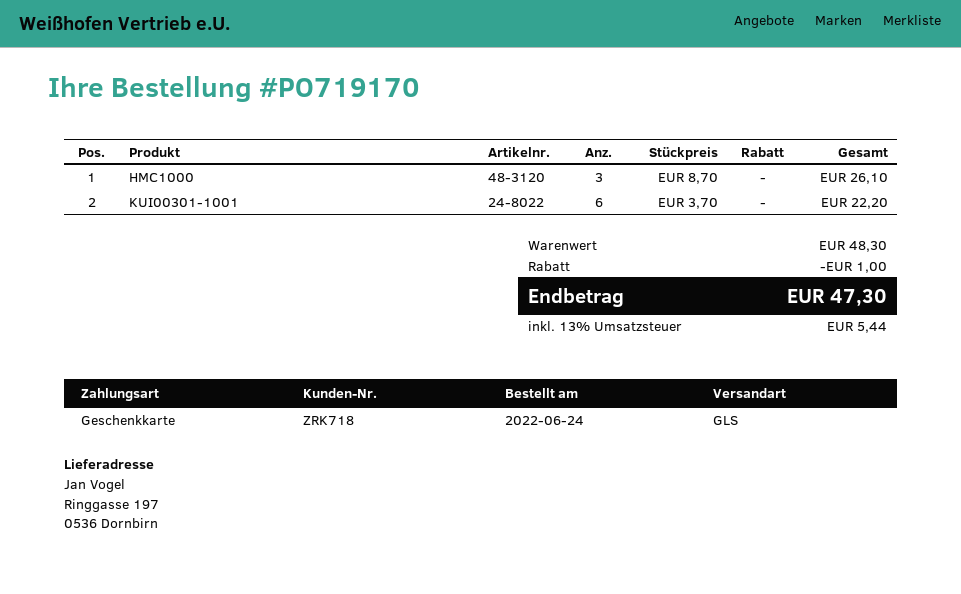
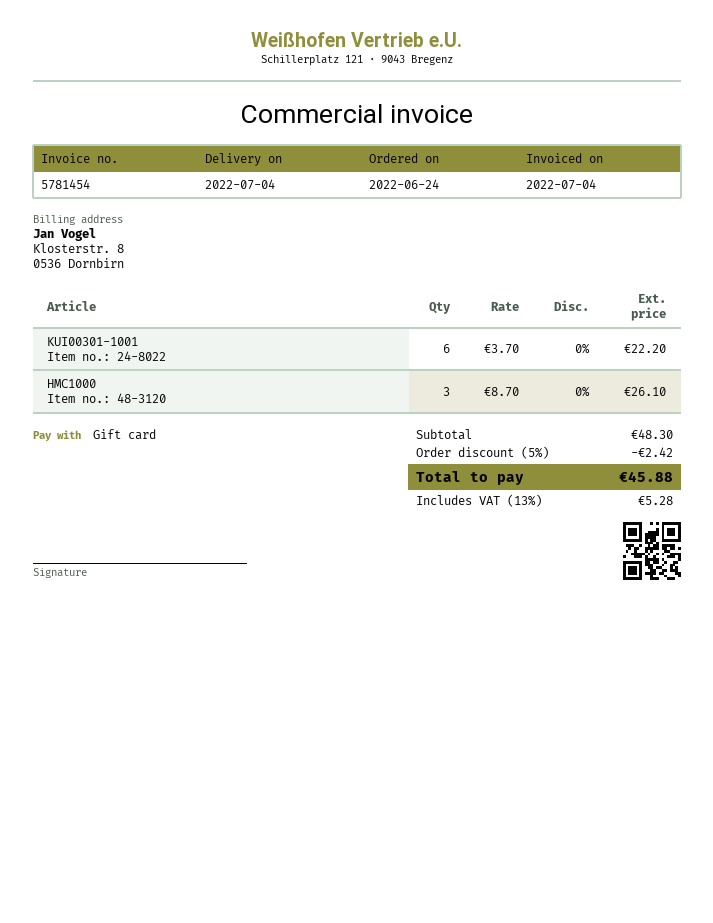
discount: 1.00 -> 2.42
tax: 13% = 5.44 -> 13% = 5.28
total: 47.30 -> 45.88

